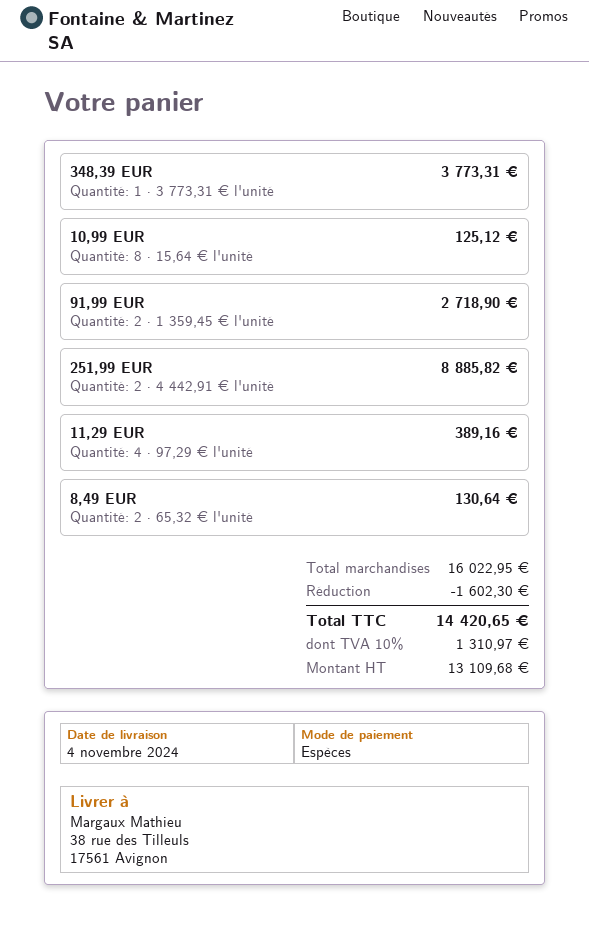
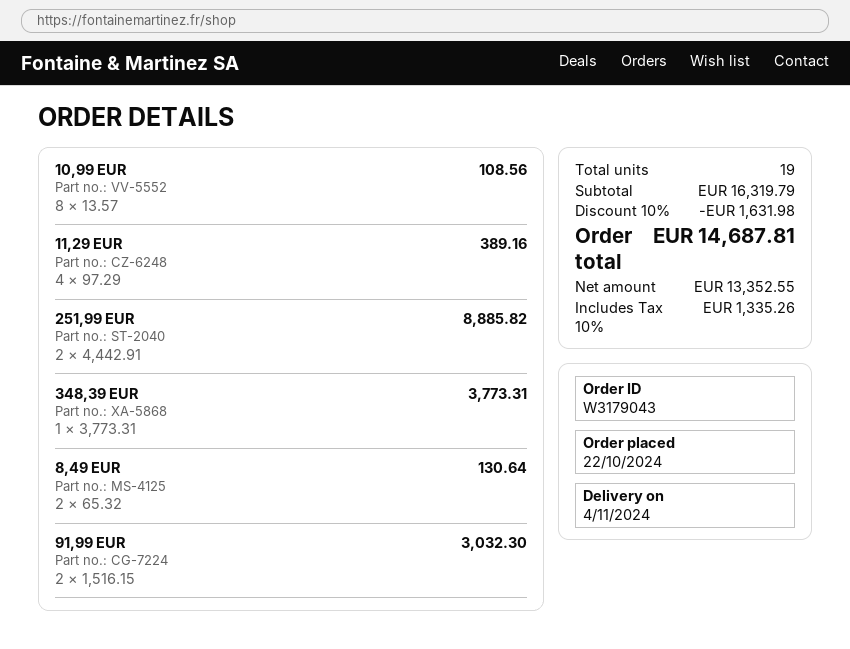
10,99 EUR: 8 x 15.64 = 125.12 -> 8 x 13.57 = 108.56
91,99 EUR: 2 x 1359.45 = 2718.90 -> 2 x 1516.15 = 3032.30
subtotal: 16022.95 -> 16319.79
discount: 1602.30 -> 1631.98
net: 13109.68 -> 13352.55
tax: 10% = 1310.97 -> 10% = 1335.26
total: 14420.65 -> 14687.81

